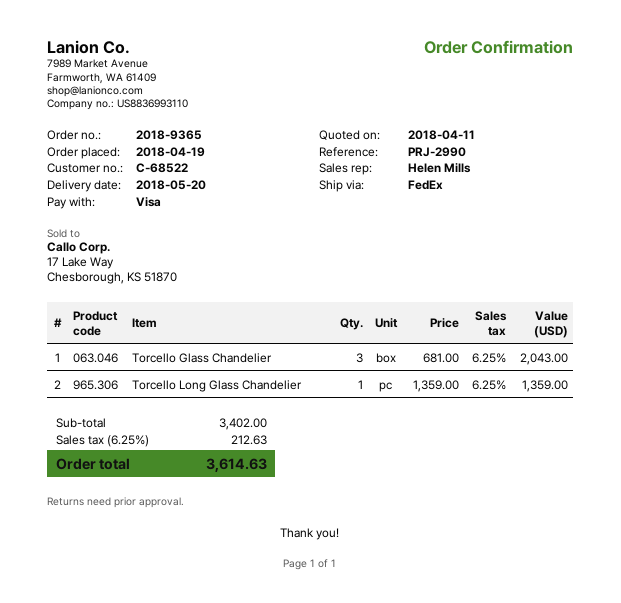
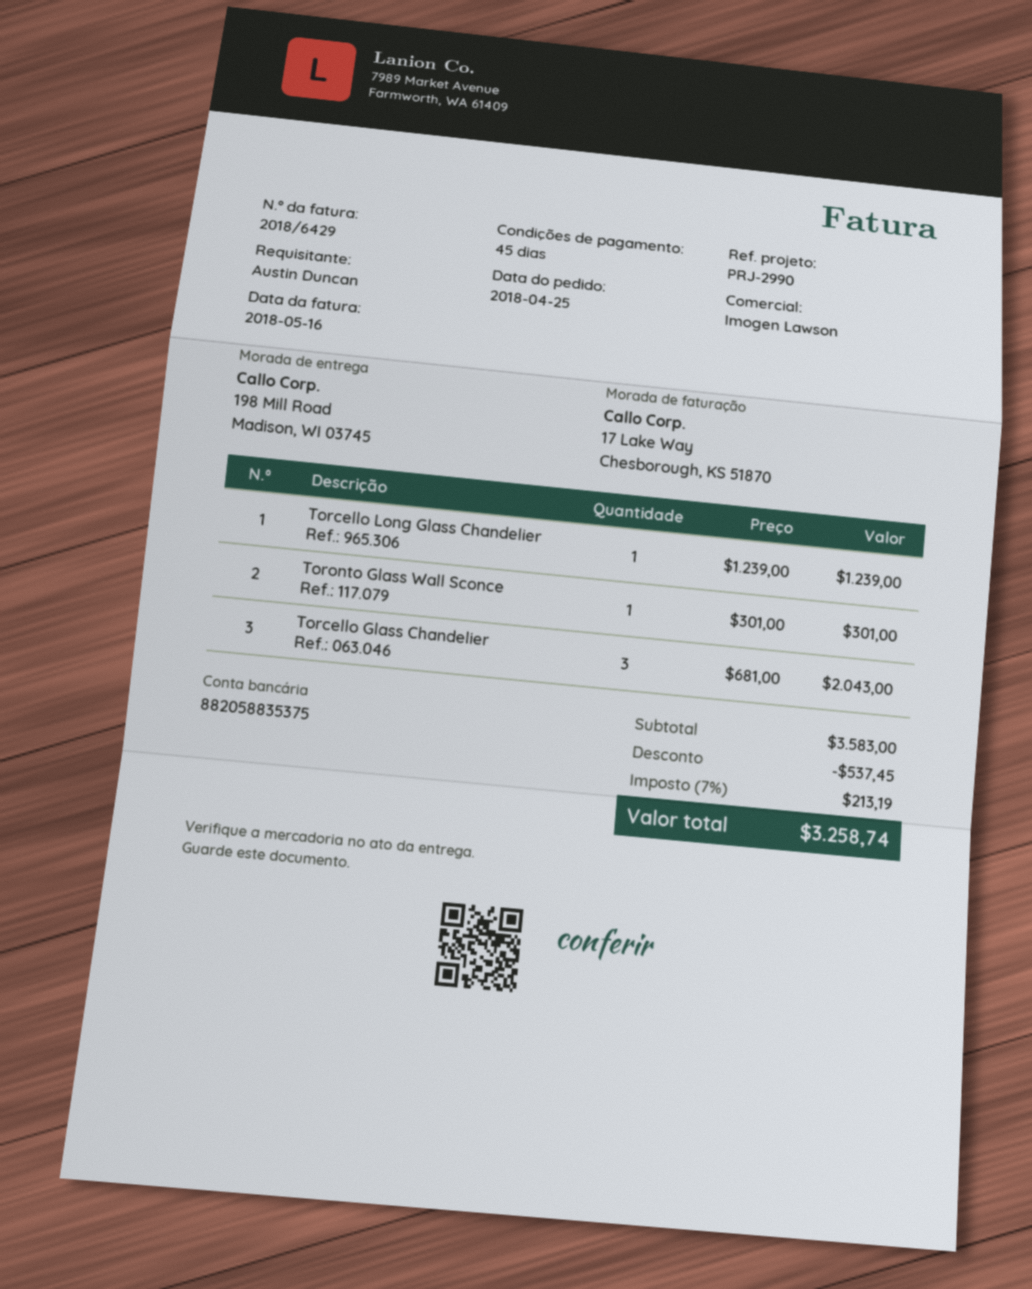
order date: 2018-04-19 -> 2018-04-25
sales rep: Helen Mills -> Imogen Lawson
Torcello Long Glass Chandelier: 1 x 1359.00 = 1359.00 -> 1 x 1239.00 = 1239.00
Toronto Glass Wall Sconce: none -> 1 x 301.00 = 301.00
subtotal: 3402.00 -> 3583.00
discount: none -> 537.45
tax: 6.25% = 212.63 -> 7% = 213.19
total: 3614.63 -> 3258.74

